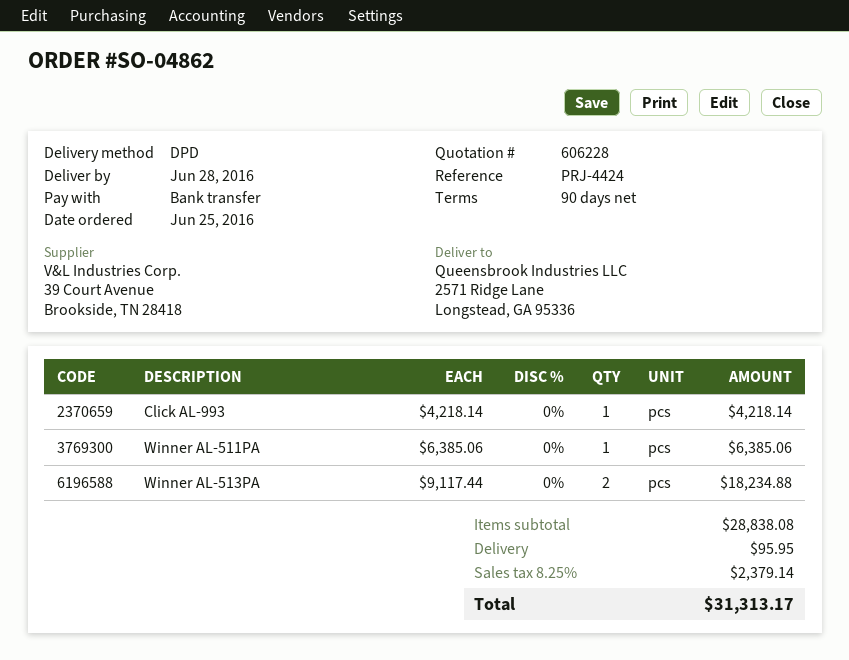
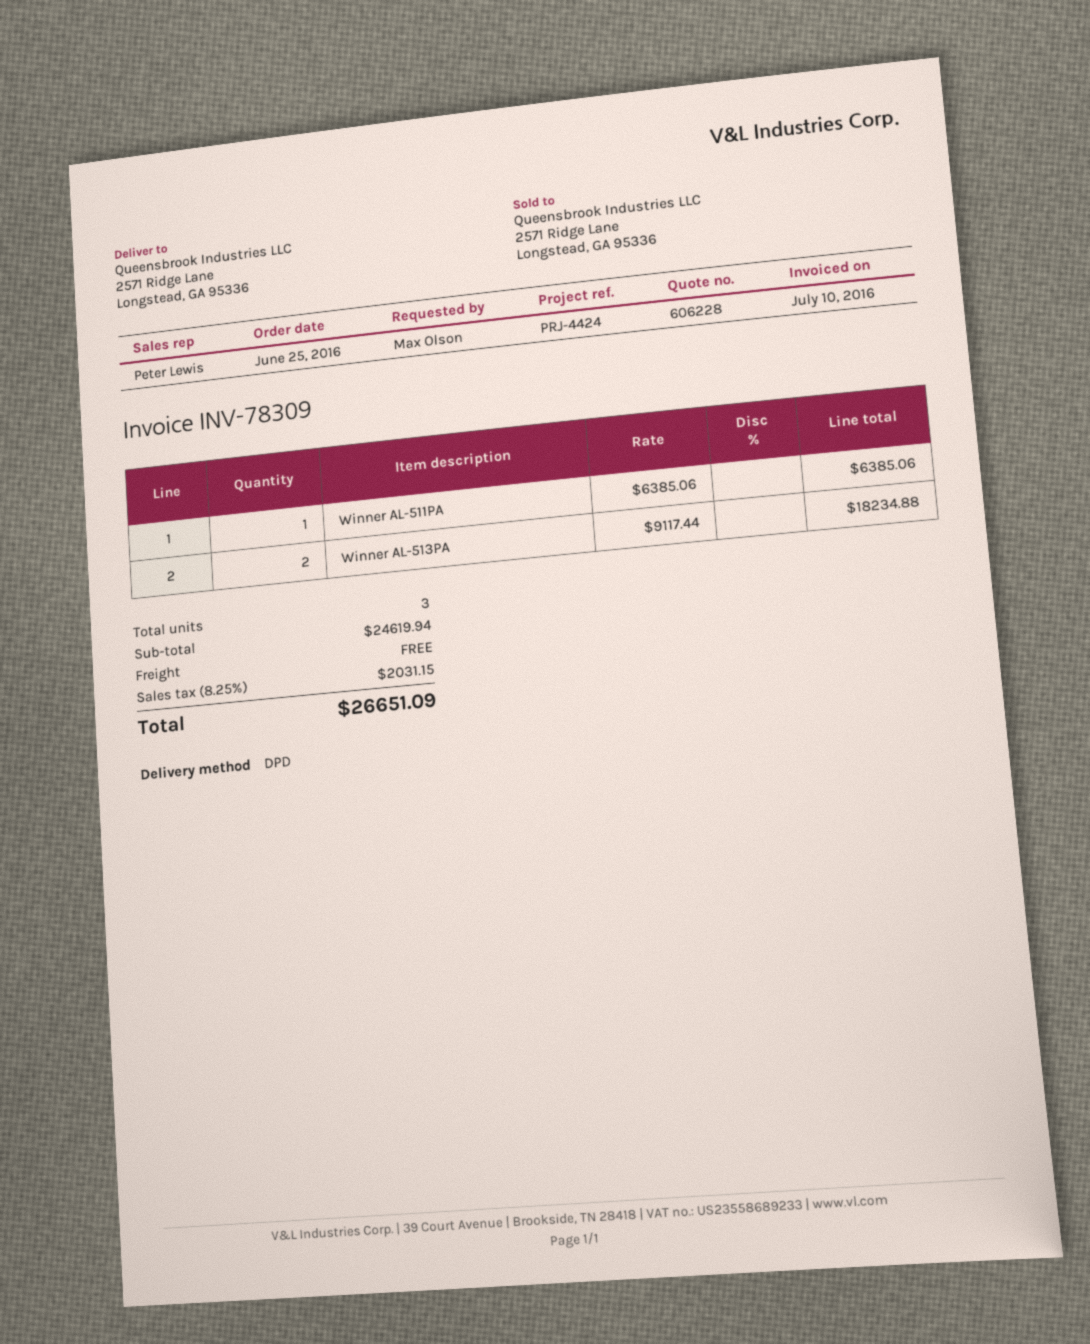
Click AL-993: 1 x 4218.14 = 4218.14 -> none
subtotal: 28838.08 -> 24619.94
shipping: 95.95 -> 0.00
tax: 8.25% = 2379.14 -> 8.25% = 2031.15
total: 31313.17 -> 26651.09

